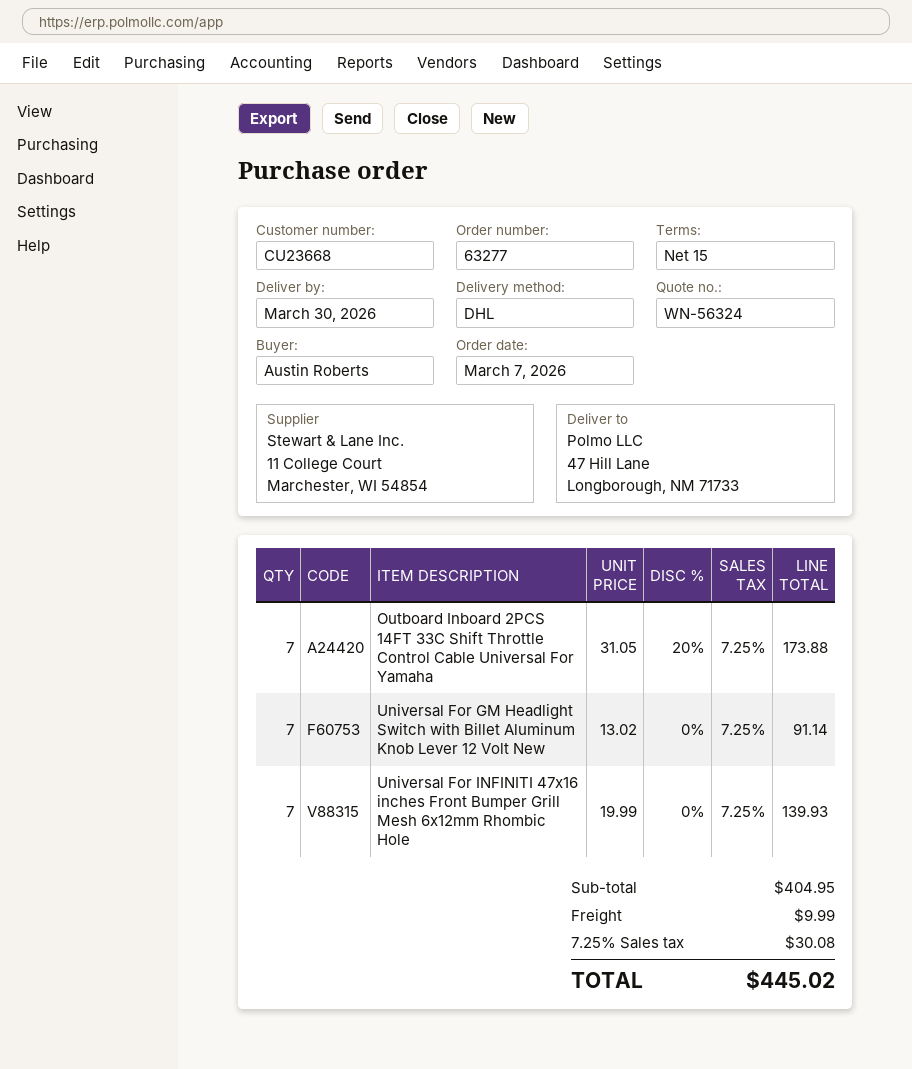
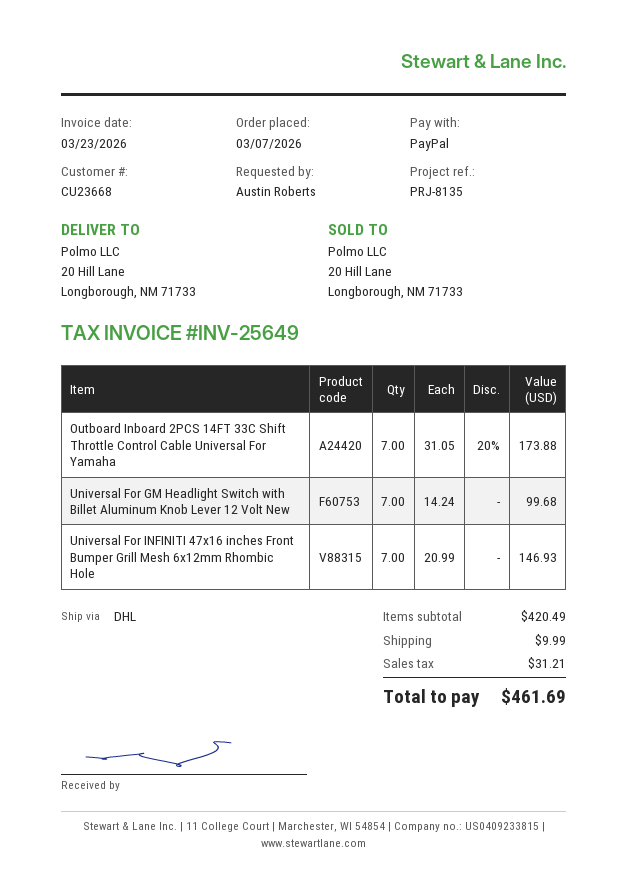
ship to: 47 Hill Lane, Longborough, NM 71733 -> 20 Hill Lane, Longborough, NM 71733
Universal For GM Headlight Switch with Billet Aluminum Knob Lever 12 Volt New: 7 x 13.02 = 91.14 -> 7 x 14.24 = 99.68
Universal For INFINITI 47x16 inches Front Bumper Grill Mesh 6x12mm Rhombic Hole: 7 x 19.99 = 139.93 -> 7 x 20.99 = 146.93
subtotal: 404.95 -> 420.49
tax: 30.08 -> 31.21
total: 445.02 -> 461.69

